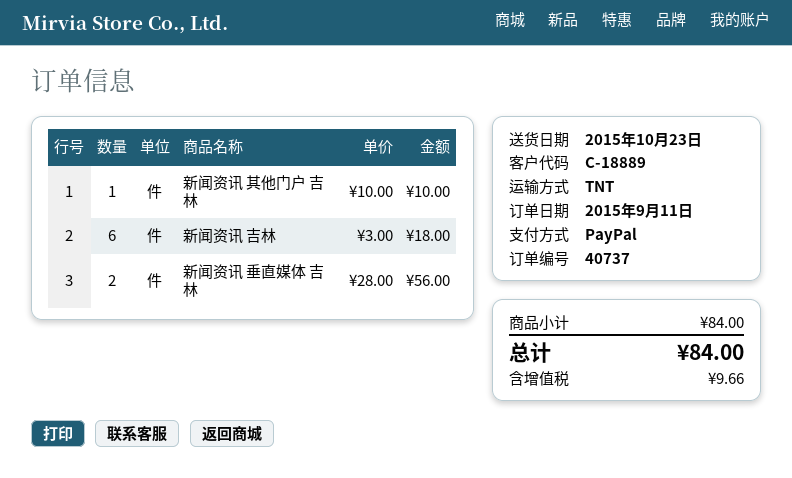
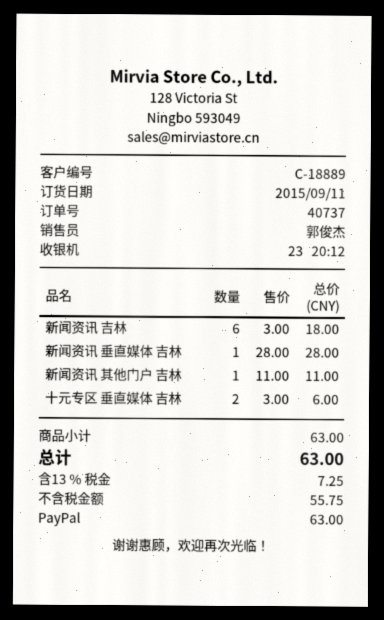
新闻资讯 其他门户 吉林: 1 x 10.00 = 10.00 -> 1 x 11.00 = 11.00
新闻资讯 垂直媒体 吉林: 2 x 28.00 = 56.00 -> 1 x 28.00 = 28.00
十元专区 垂直媒体 吉林: none -> 2 x 3.00 = 6.00
subtotal: 84.00 -> 63.00
tax: 9.66 -> 7.25
total: 84.00 -> 63.00

